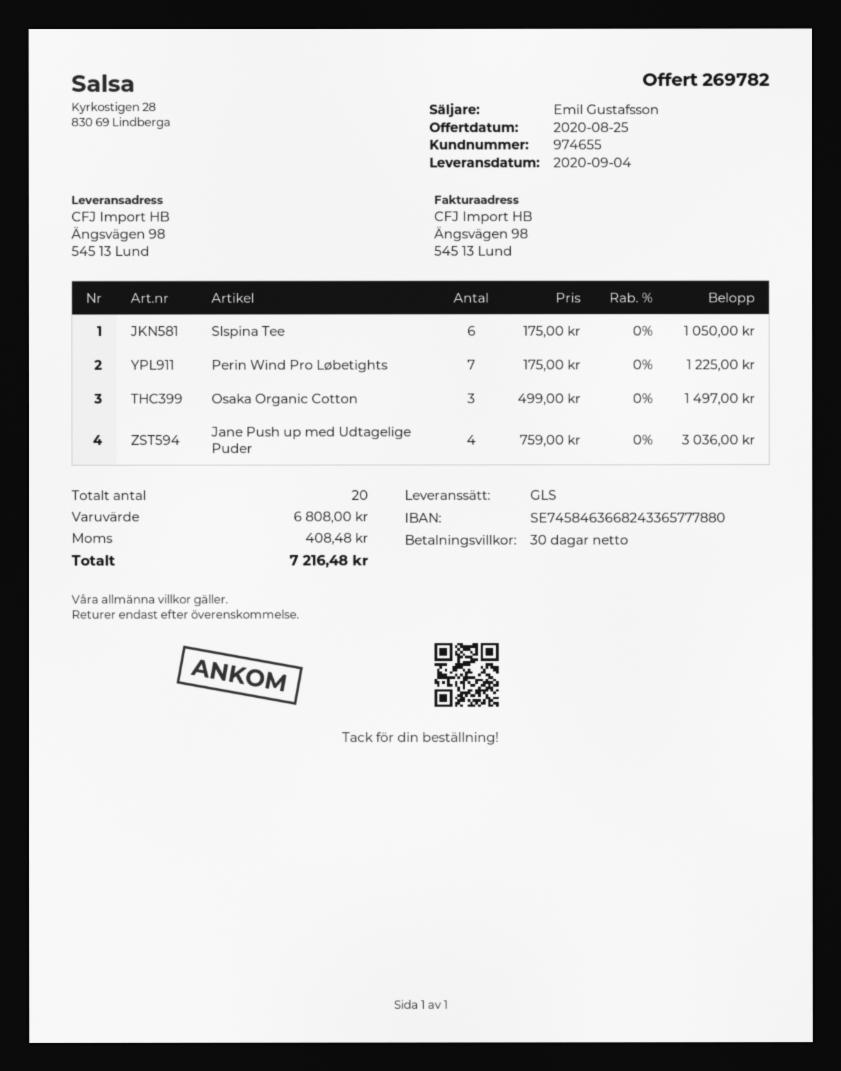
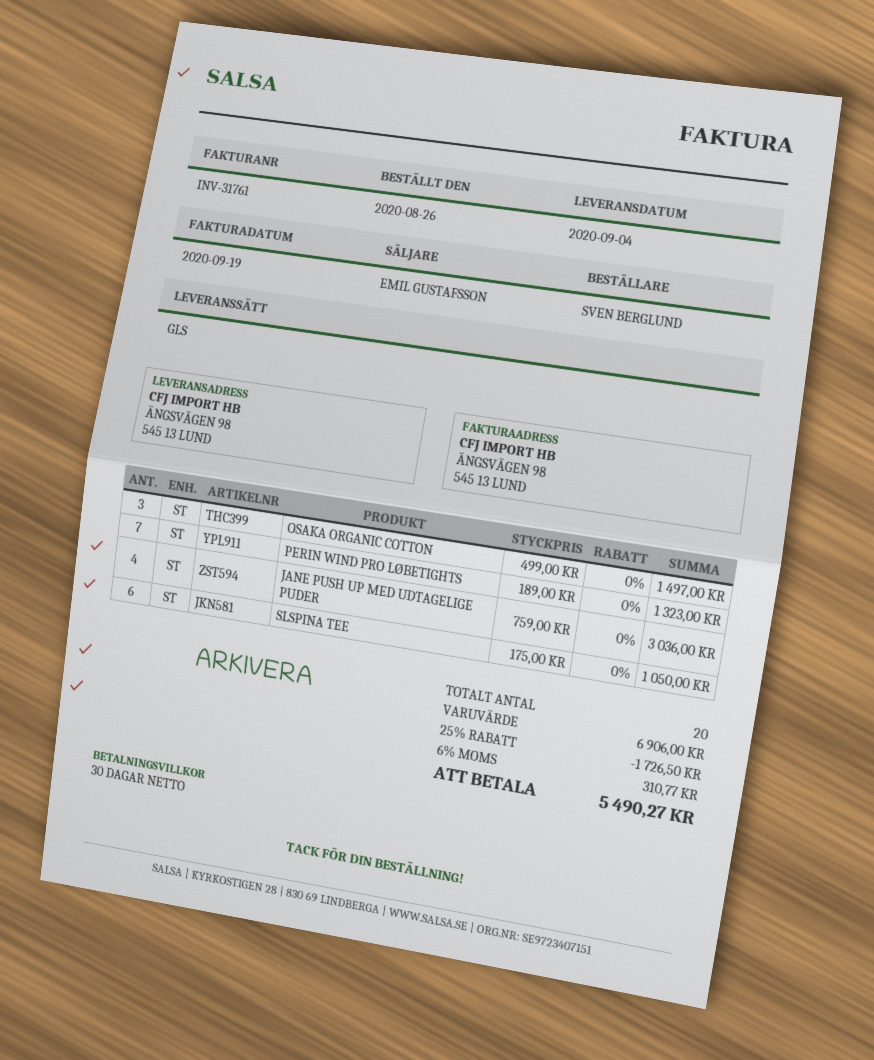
Perin Wind Pro Løbetights: 7 x 175.00 = 1225.00 -> 7 x 189.00 = 1323.00
subtotal: 6808.00 -> 6906.00
discount: none -> 25% = 1726.50
tax: 408.48 -> 310.77
total: 7216.48 -> 5490.27

